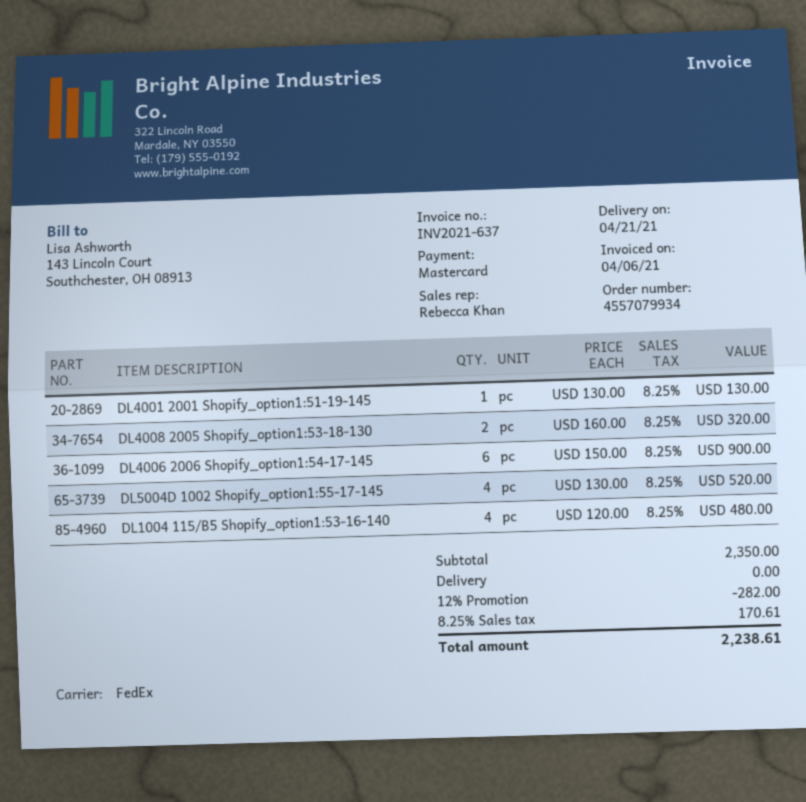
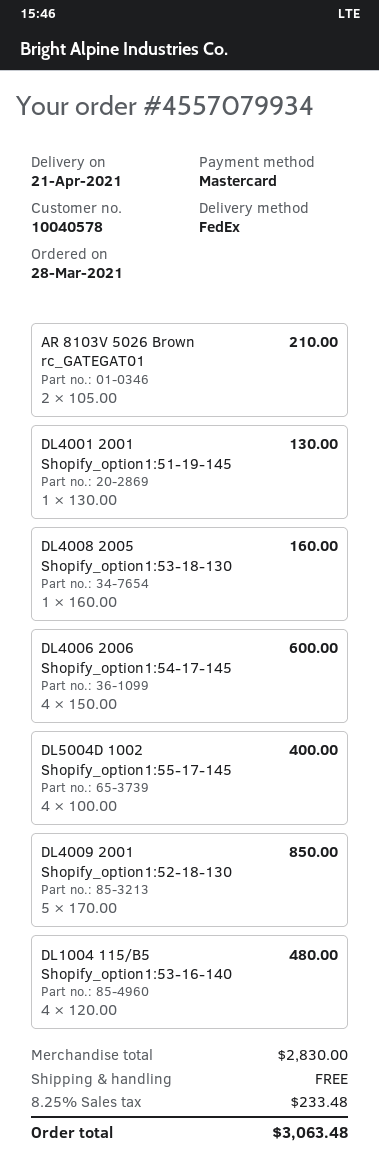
DL4008 2005 Shopify_option1:53-18-130: 2 x 160.00 = 320.00 -> 1 x 160.00 = 160.00
DL4006 2006 Shopify_option1:54-17-145: 6 x 150.00 = 900.00 -> 4 x 150.00 = 600.00
DL5004D 1002 Shopify_option1:55-17-145: 4 x 130.00 = 520.00 -> 4 x 100.00 = 400.00
AR 8103V 5026 Brown rc_GATEGAT01: none -> 2 x 105.00 = 210.00
DL4009 2001 Shopify_option1:52-18-130: none -> 5 x 170.00 = 850.00
subtotal: 2350.00 -> 2830.00
discount: 12% = 282.00 -> none
tax: 8.25% = 170.61 -> 8.25% = 233.48
total: 2238.61 -> 3063.48

